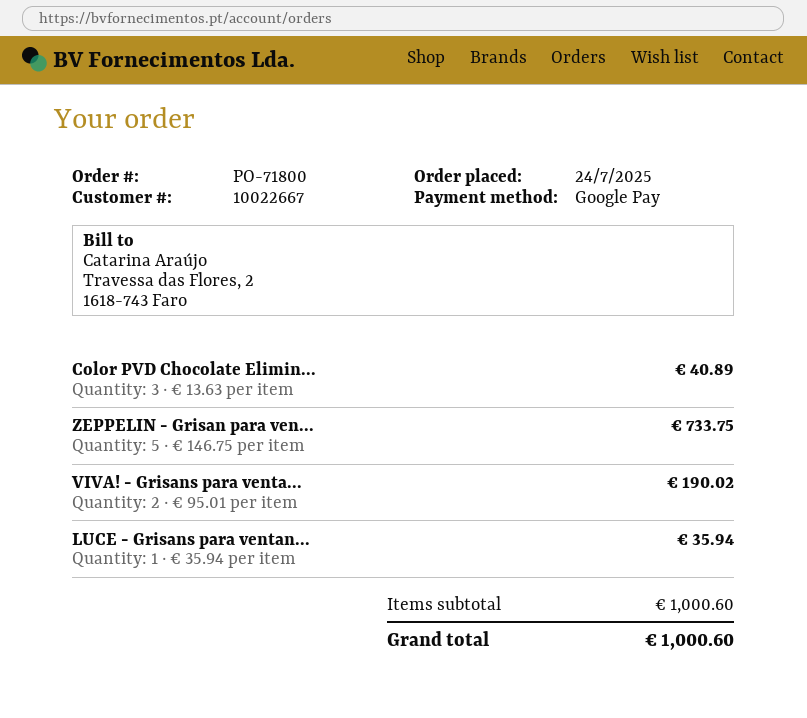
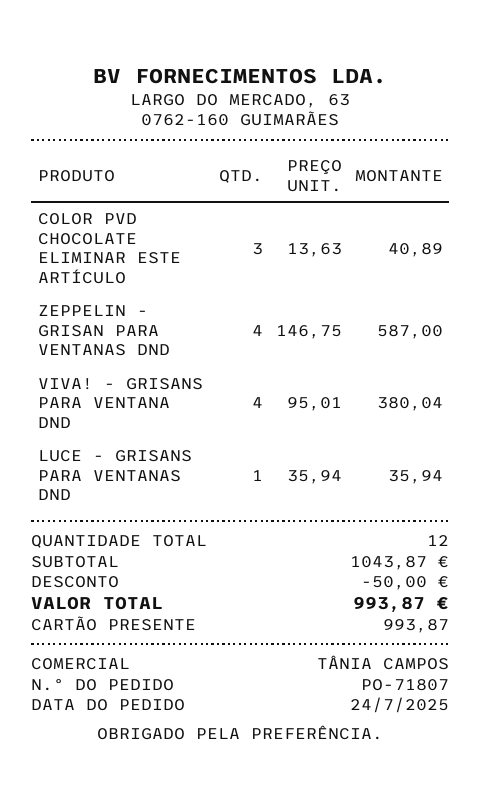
order number: PO-71800 -> PO-71807
payment method: Google Pay -> gift card
ZEPPELIN - Grisan para ven...: 5 x 146.75 = 733.75 -> 4 x 146.75 = 587.00
VIVA! - Grisans para venta...: 2 x 95.01 = 190.02 -> 4 x 95.01 = 380.04
subtotal: 1000.60 -> 1043.87
discount: none -> 50.00
total: 1000.60 -> 993.87

